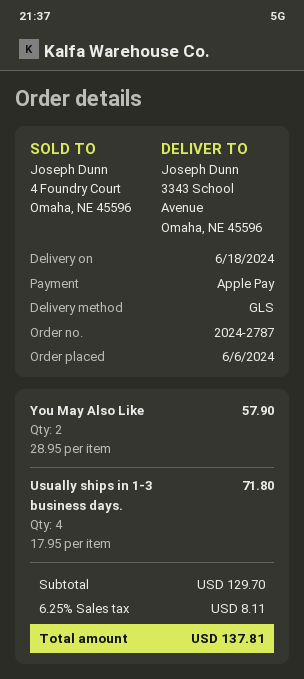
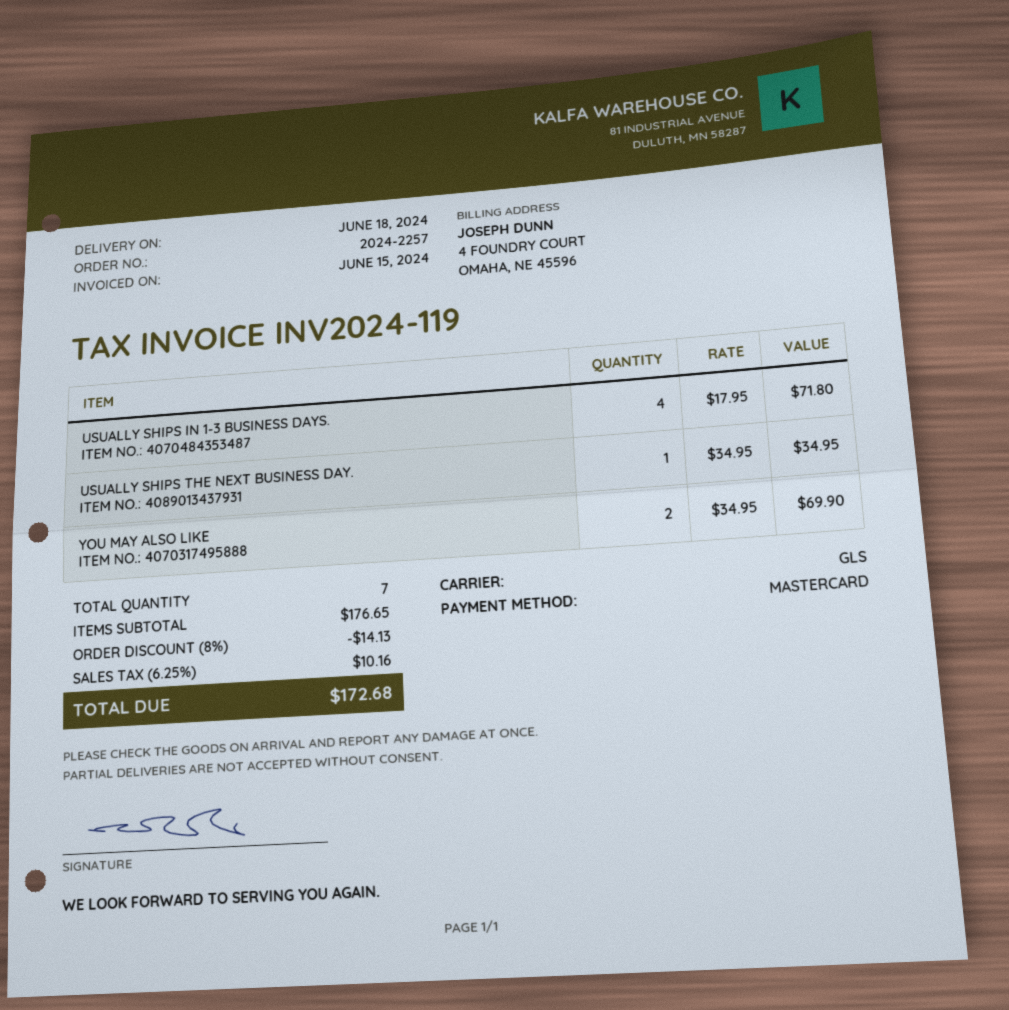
order number: 2024-2787 -> 2024-2257
payment method: Apple Pay -> Mastercard
You May Also Like: 2 x 28.95 = 57.90 -> 2 x 34.95 = 69.90
USUALLY SHIPS THE NEXT BUSINESS DAY.: none -> 1 x 34.95 = 34.95
subtotal: 129.70 -> 176.65
discount: none -> 8% = 14.13
tax: 6.25% = 8.11 -> 6.25% = 10.16
total: 137.81 -> 172.68

